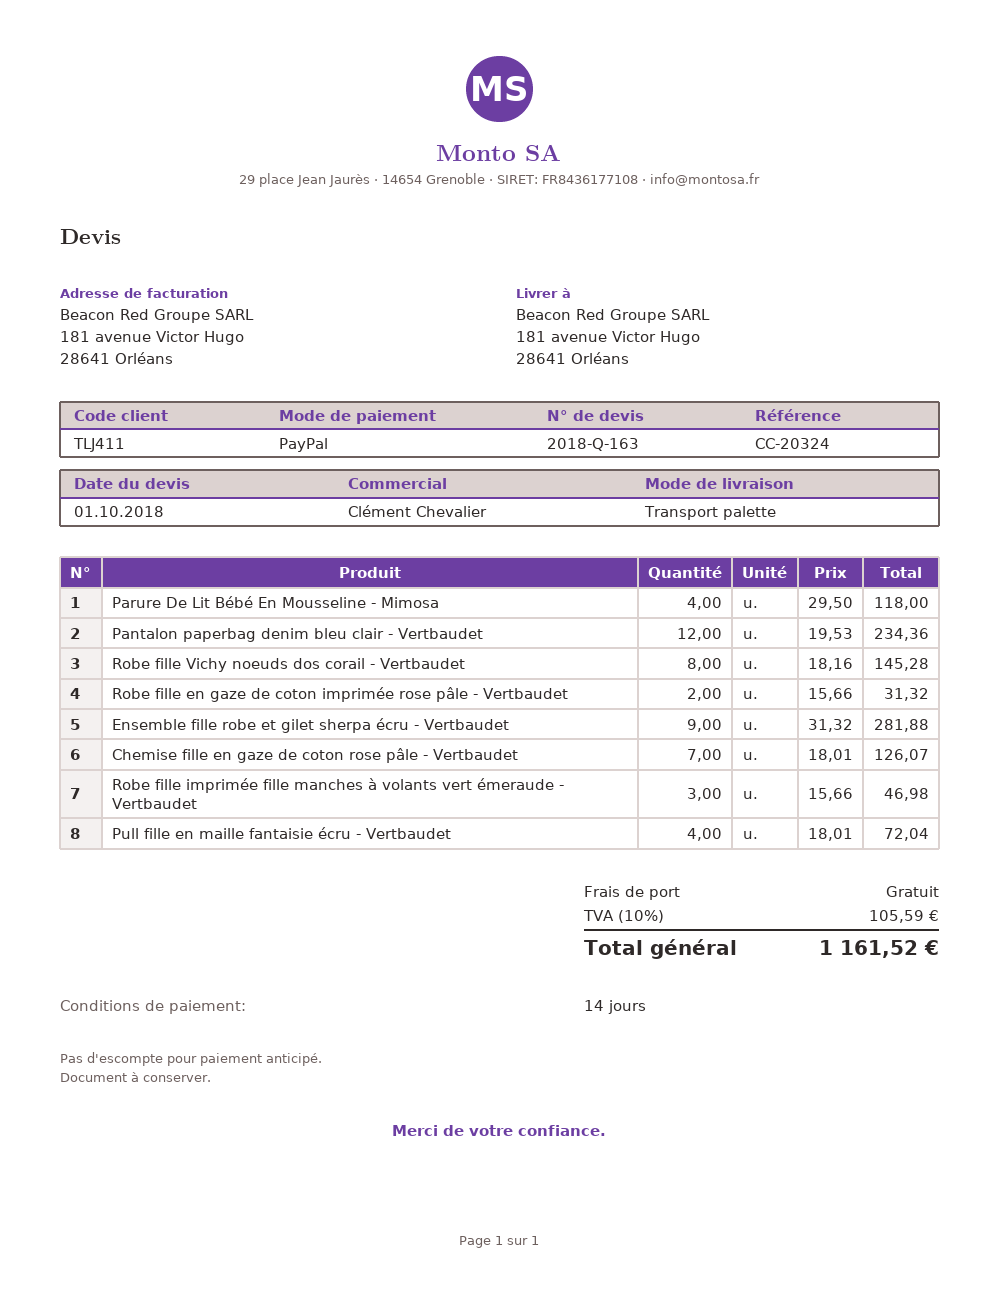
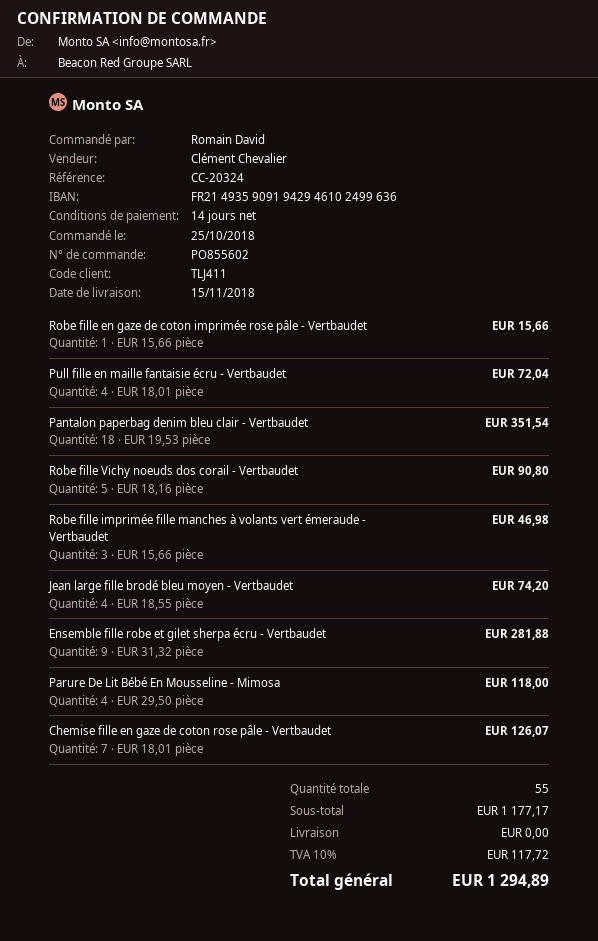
Pantalon paperbag denim bleu clair - Vertbaudet: 12 x 19.53 = 234.36 -> 18 x 19.53 = 351.54
Robe fille Vichy noeuds dos corail - Vertbaudet: 8 x 18.16 = 145.28 -> 5 x 18.16 = 90.80
Robe fille en gaze de coton imprimée rose pâle - Vertbaudet: 2 x 15.66 = 31.32 -> 1 x 15.66 = 15.66
Jean large fille brodé bleu moyen - Vertbaudet: none -> 4 x 18.55 = 74.20
tax: 10% = 105.59 -> 10% = 117.72
total: 1161.52 -> 1294.89

